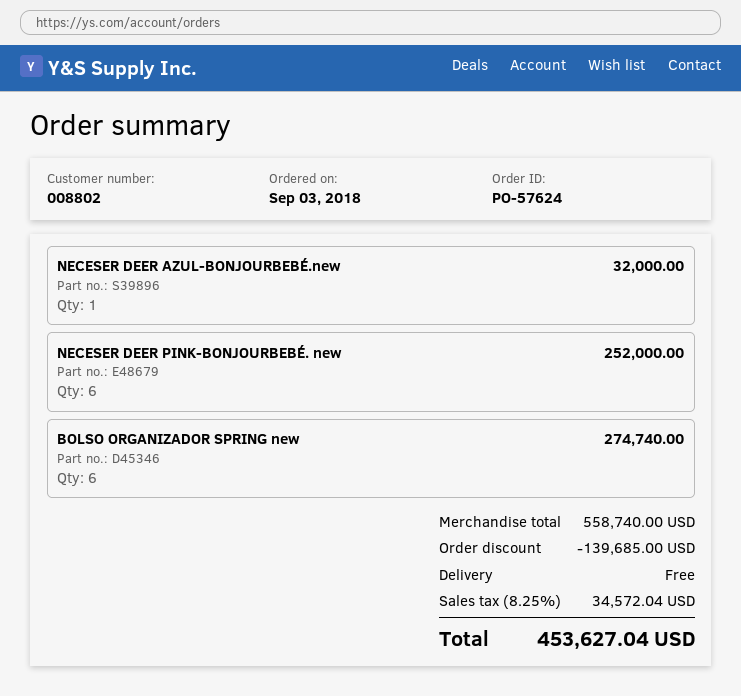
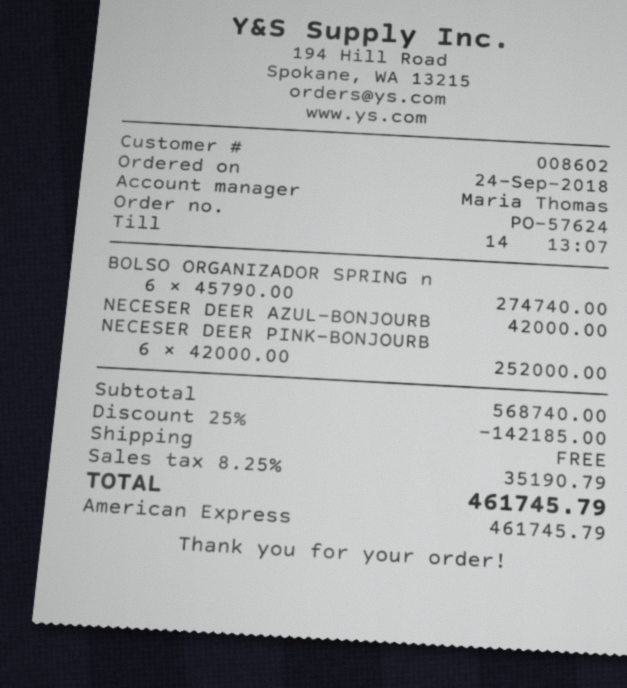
order date: 2018-09-03 -> 2018-09-24
customer number: 008802 -> 008602
NECESER DEER AZUL-BONJOURBEBÉ.new: 1 for 32000.00 -> 1 for 42000.00
subtotal: 558740.00 -> 568740.00
discount: 139685.00 -> 142185.00
tax: 8.25% = 34572.04 -> 8.25% = 35190.79
total: 453627.04 -> 461745.79

